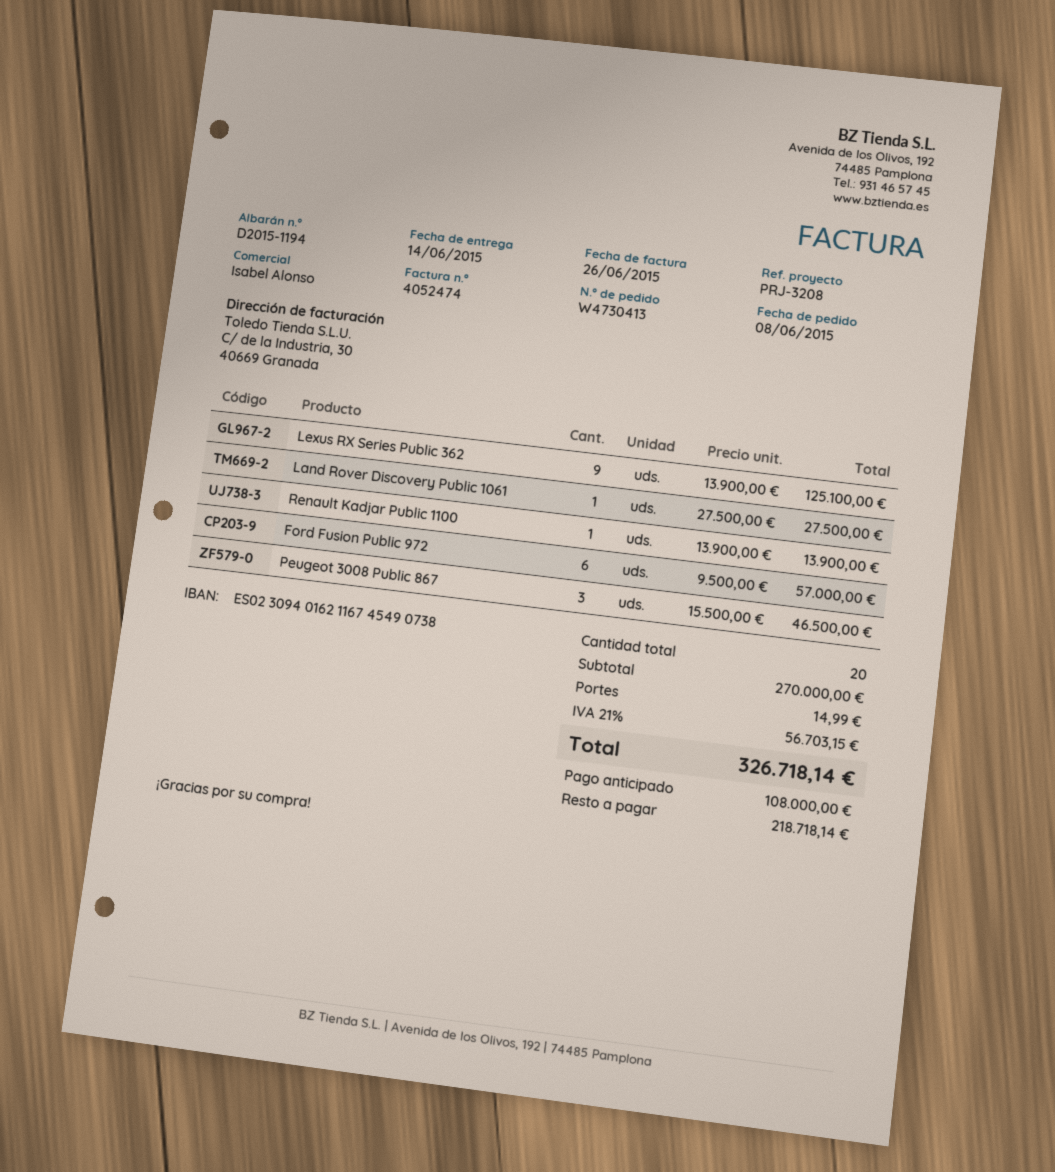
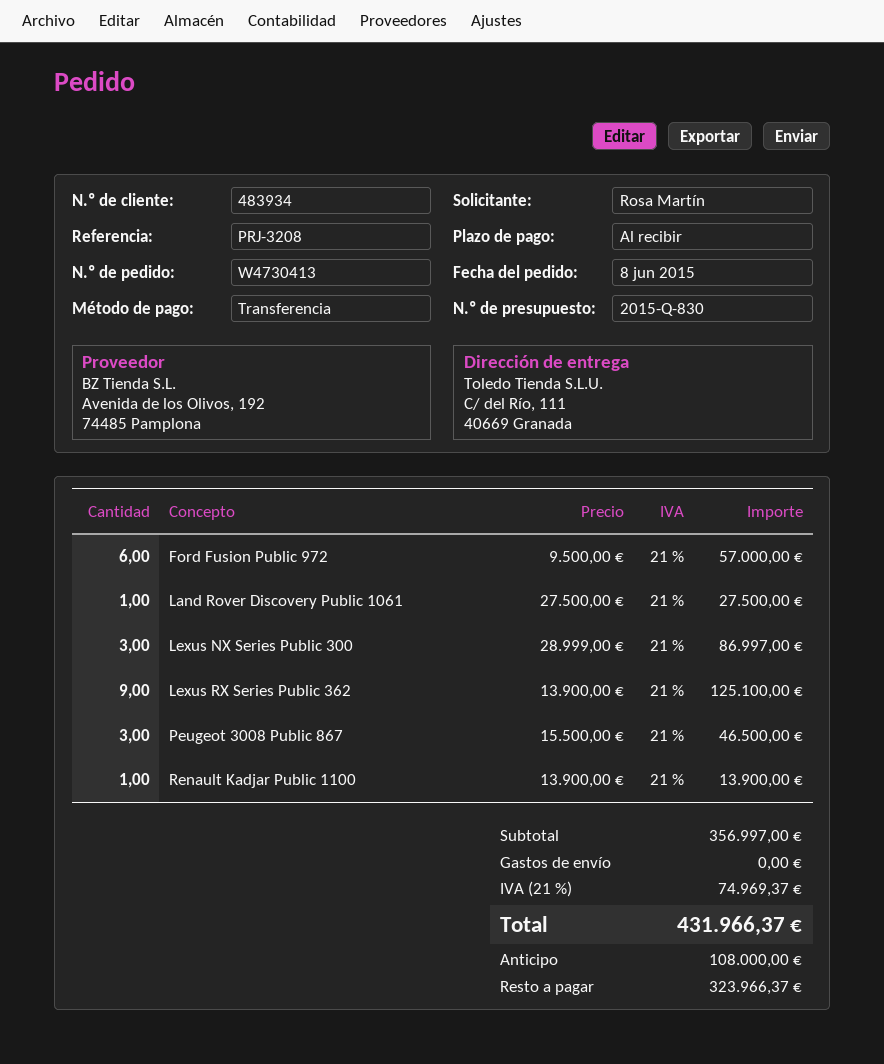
Lexus NX Series Public 300: none -> 3 x 28999.00 = 86997.00
subtotal: 270000.00 -> 356997.00
shipping: 14.99 -> 0.00
tax: 21% = 56703.15 -> 21% = 74969.37
total: 326718.14 -> 431966.37
balance: 218718.14 -> 323966.37

